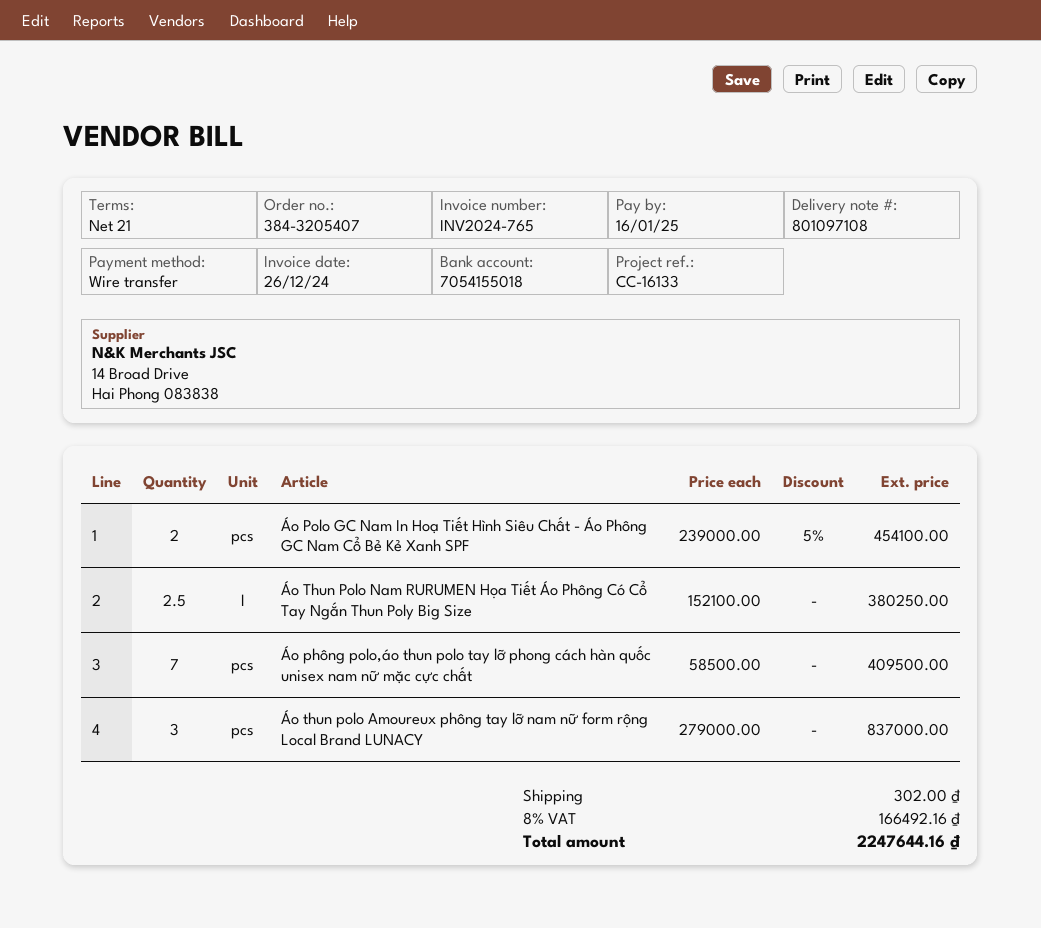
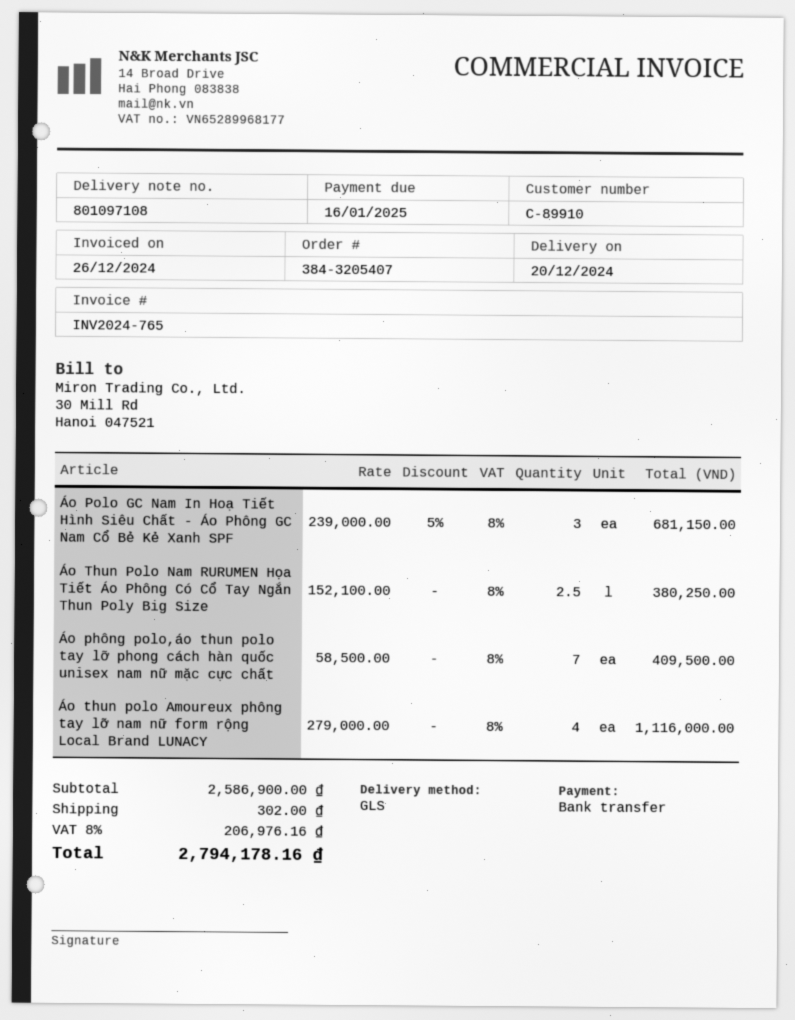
Áo Polo GC Nam In Hoạ Tiết Hình Siêu Chất - Áo Phông GC Nam Cổ Bẻ Kẻ Xanh SPF: 2 x 239000.00 - 5% = 454100.00 -> 3 x 239000.00 - 5% = 681150.00
Áo thun polo Amoureux phông tay lỡ nam nữ form rộng Local Brand LUNACY: 3 x 279000.00 = 837000.00 -> 4 x 279000.00 = 1116000.00
tax: 8% = 166492.16 -> 8% = 206976.16
total: 2247644.16 -> 2794178.16

